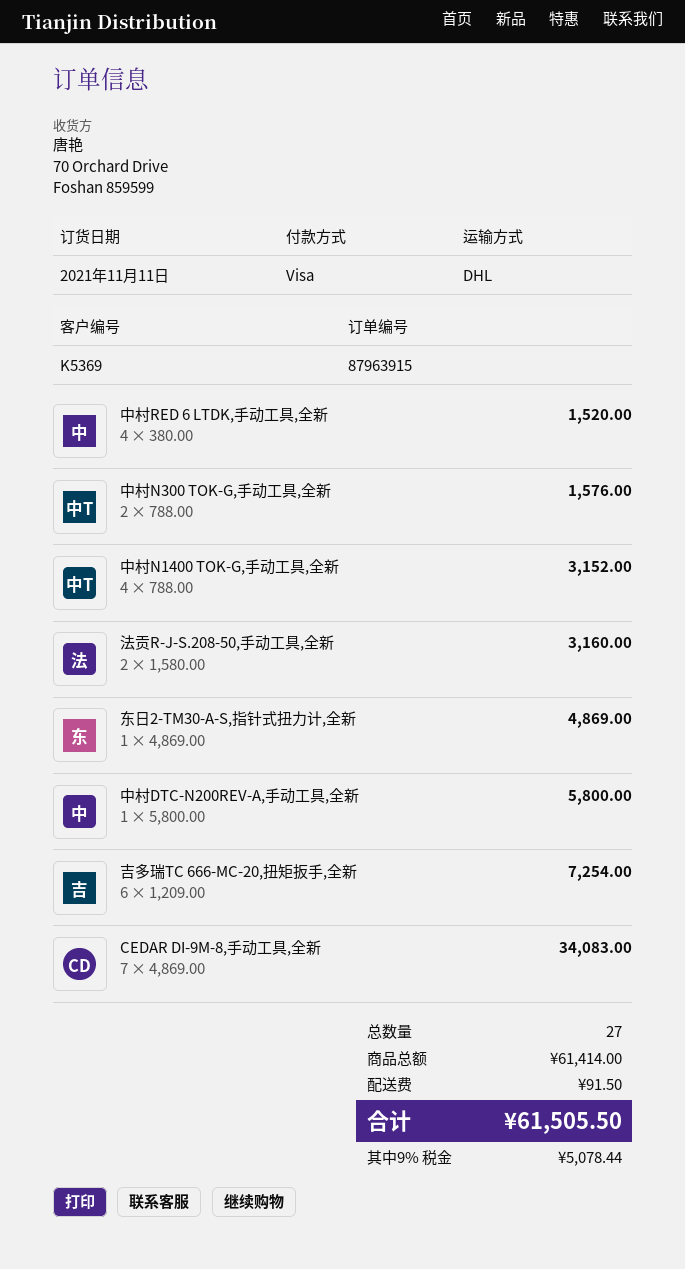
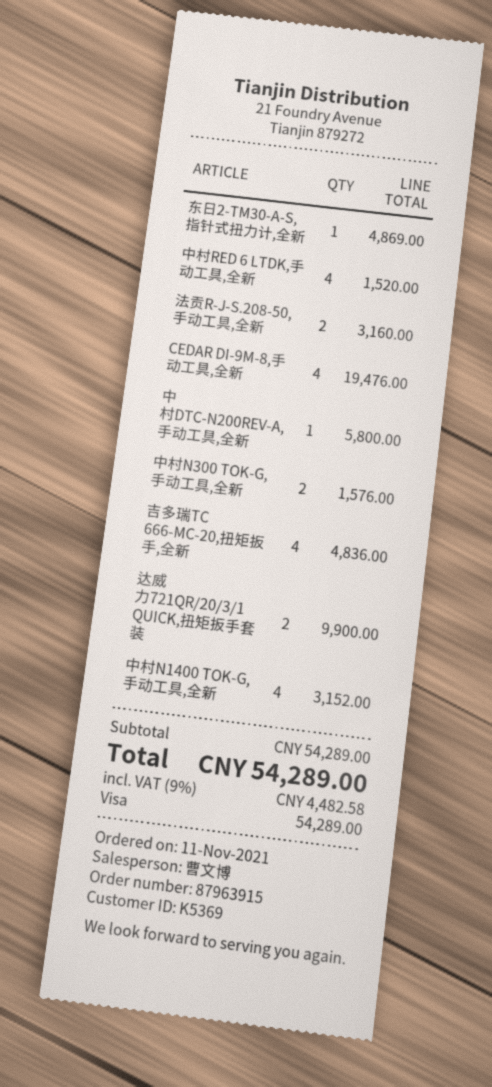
吉多瑞TC 666-MC-20,扭矩扳手,全新: 6 for 7254.00 -> 4 for 4836.00
CEDAR DI-9M-8,手动工具,全新: 7 for 34083.00 -> 4 for 19476.00
达威力721QR/20/3/1 QUICK,扭矩扳手套装: none -> 2 for 9900.00
subtotal: 61414.00 -> 54289.00
shipping: 91.50 -> none
tax: 9% = 5078.44 -> 9% = 4482.58
total: 61505.50 -> 54289.00

